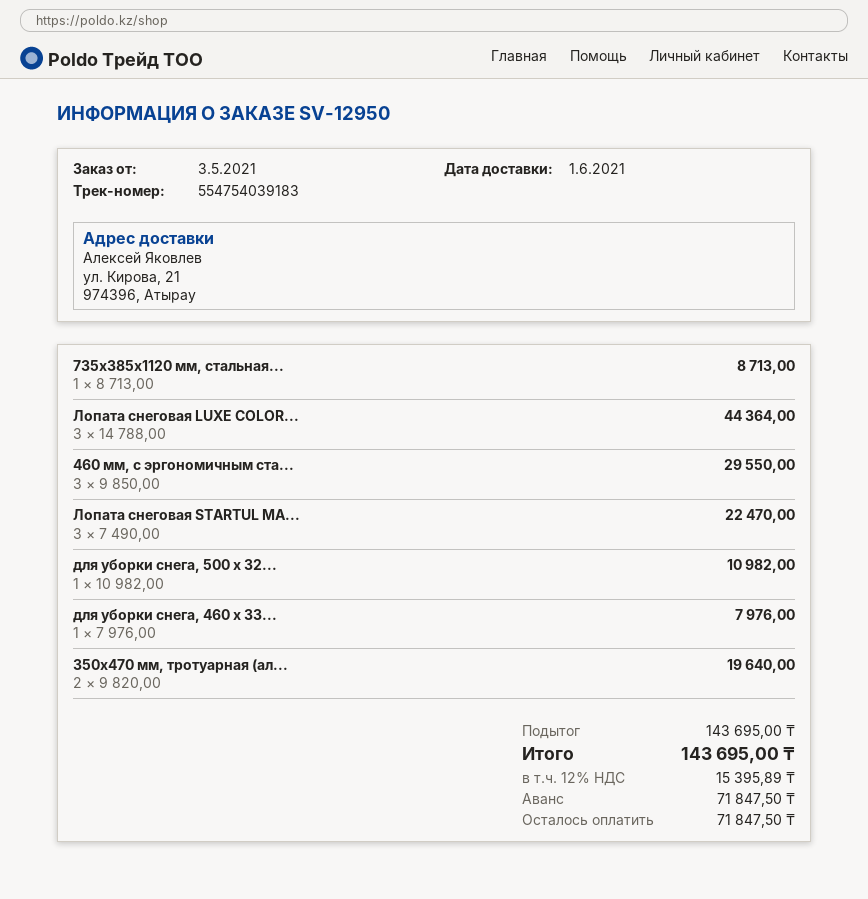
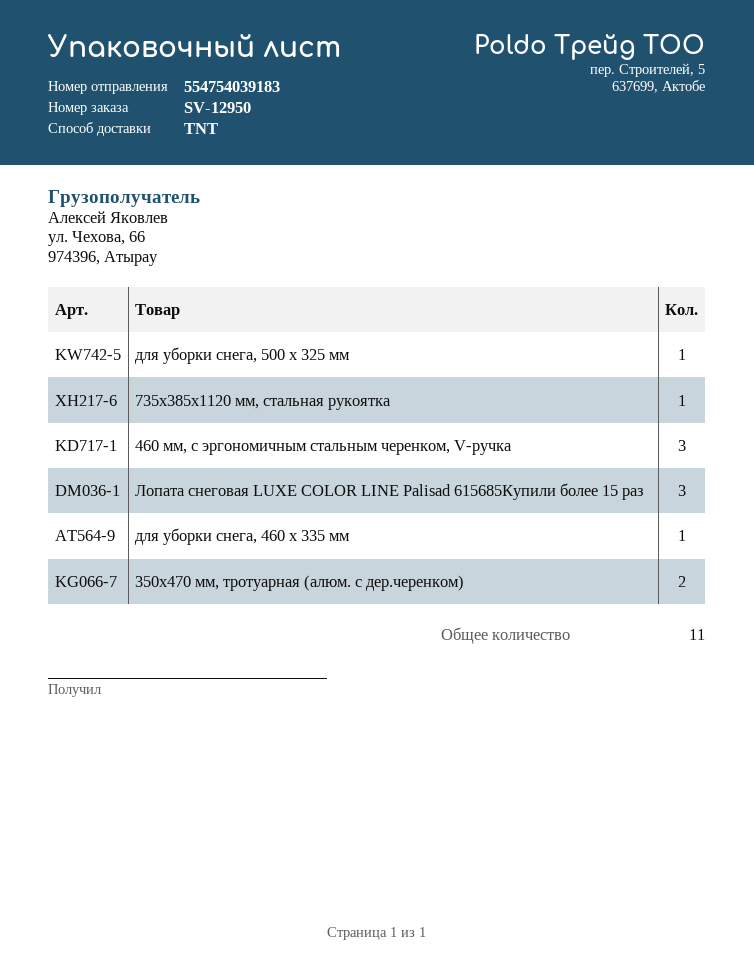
ship to: ул. Кирова, 21, 974396, Атырау -> ул. Чехова, 66, 974396, Атырау
Лопата снеговая STARTUL MA...: 3 -> none

